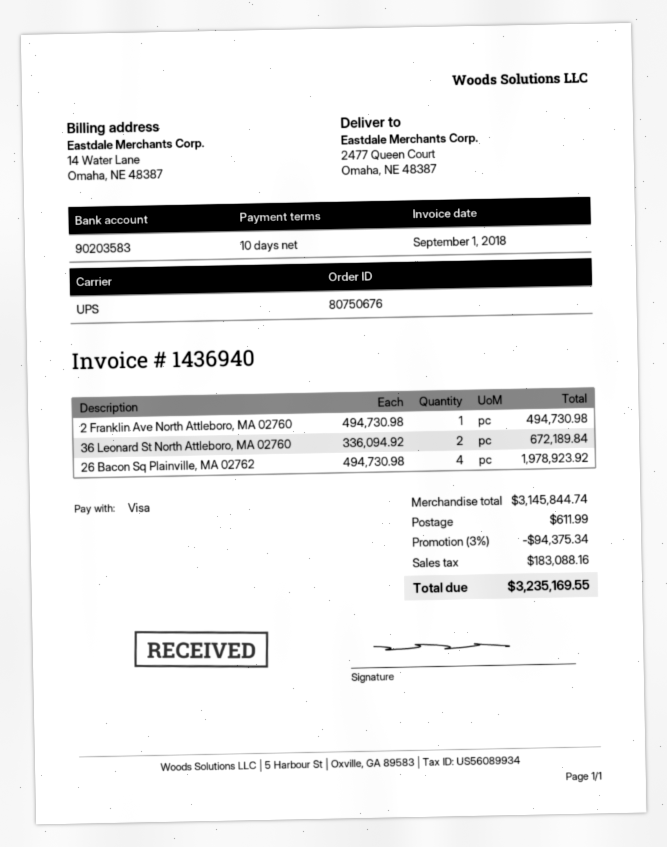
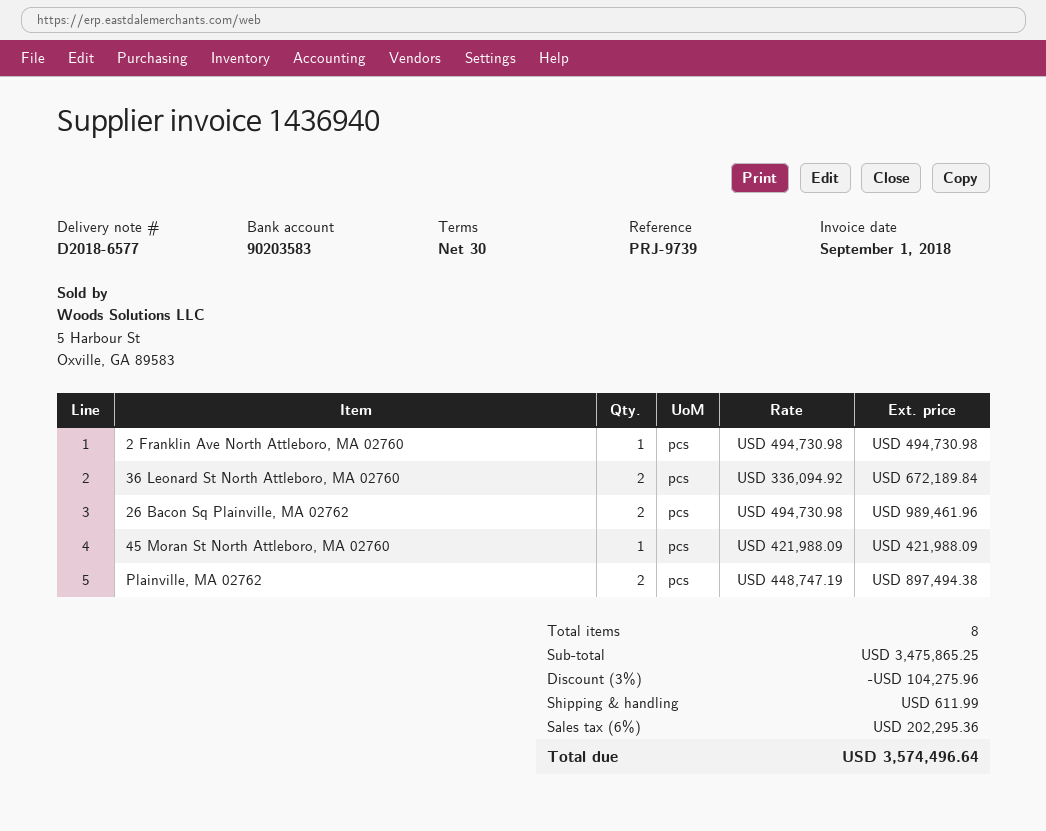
payment terms: 10 days -> 30 days
26 Bacon Sq Plainville, MA 02762: 4 x 494730.98 = 1978923.92 -> 2 x 494730.98 = 989461.96
45 Moran St North Attleboro, MA 02760: none -> 1 x 421988.09 = 421988.09
Plainville, MA 02762: none -> 2 x 448747.19 = 897494.38
subtotal: 3145844.74 -> 3475865.25
discount: 3% = 94375.34 -> 3% = 104275.96
tax: 183088.16 -> 202295.36
total: 3235169.55 -> 3574496.64

